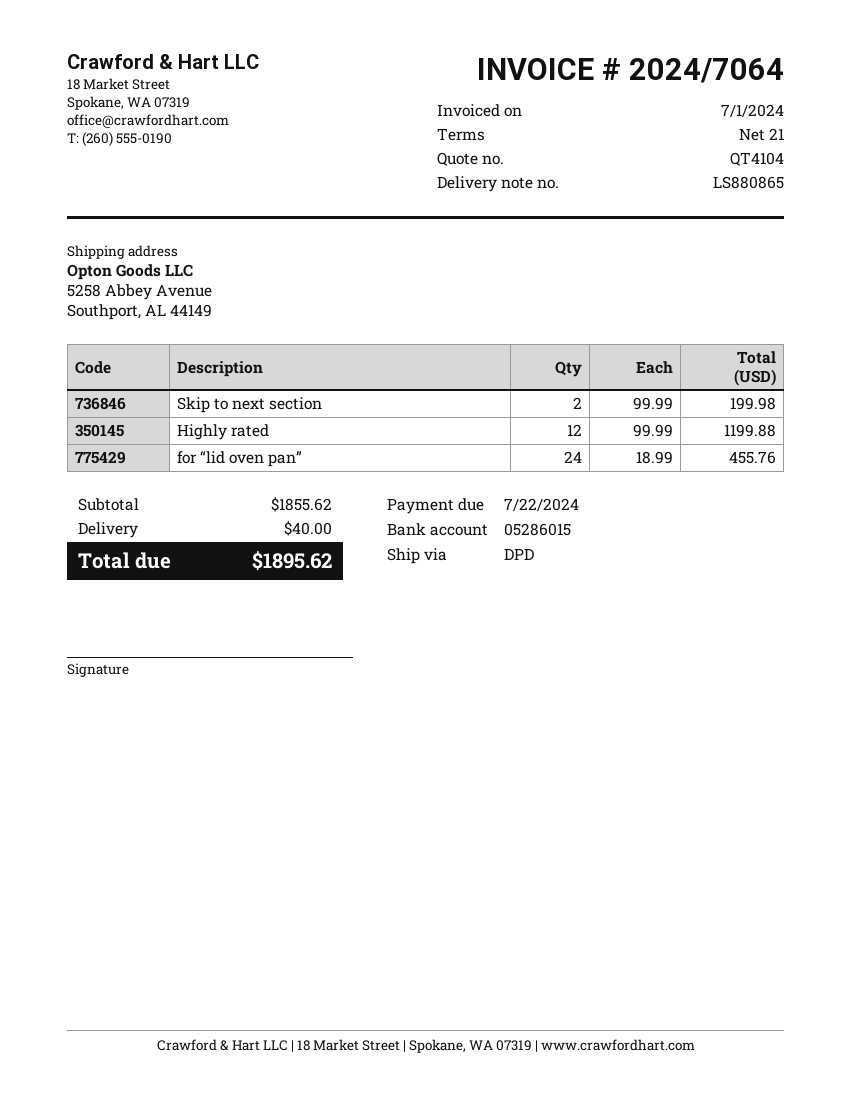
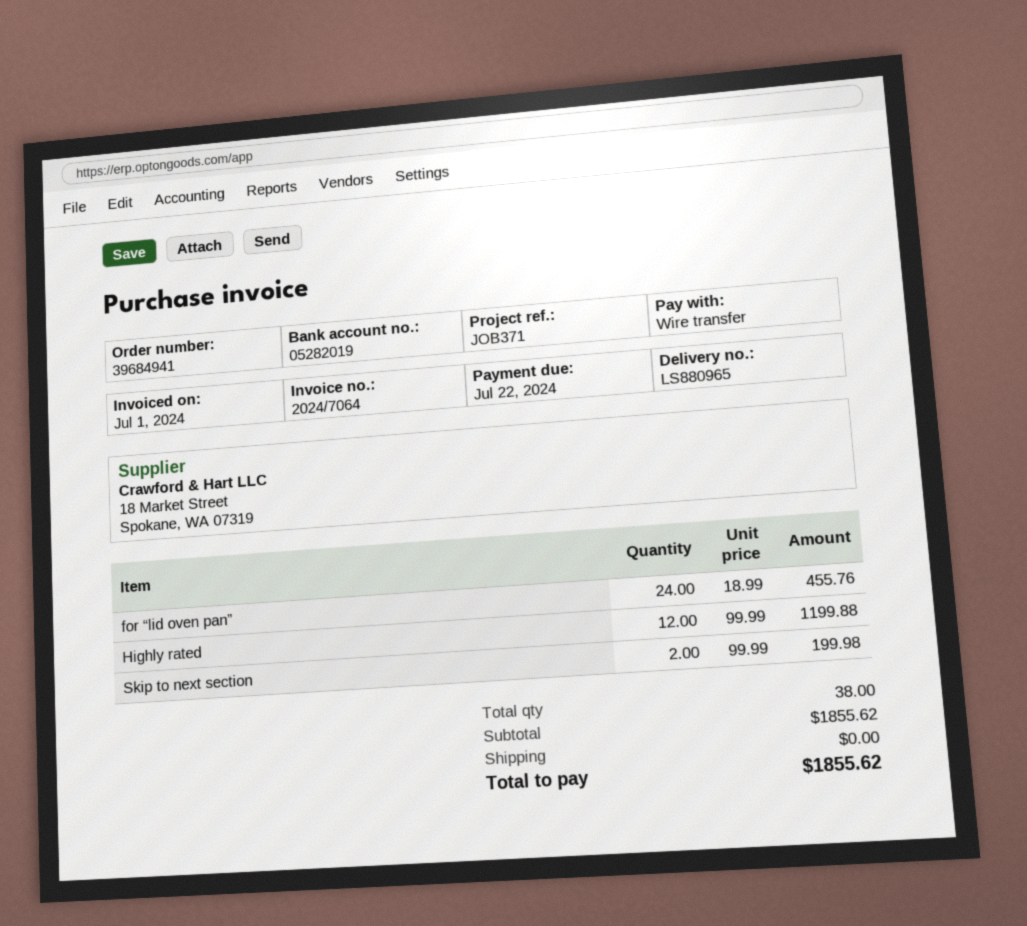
delivery note number: LS880865 -> LS880965
bank account: 05286015 -> 05282019
shipping: 40.00 -> 0.00
total: 1895.62 -> 1855.62

